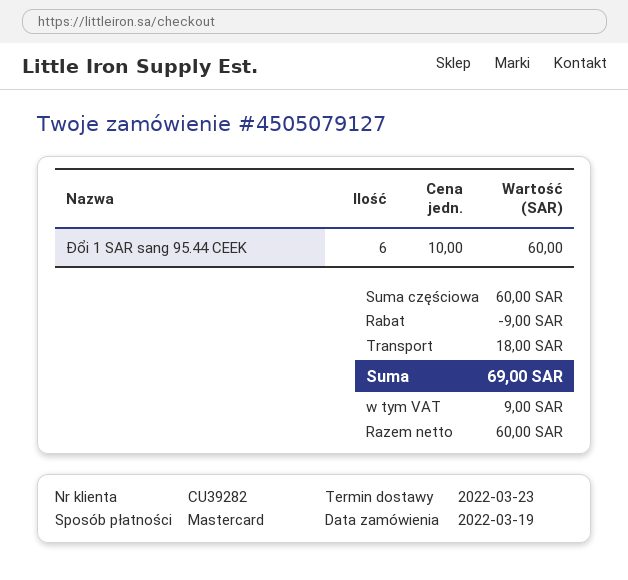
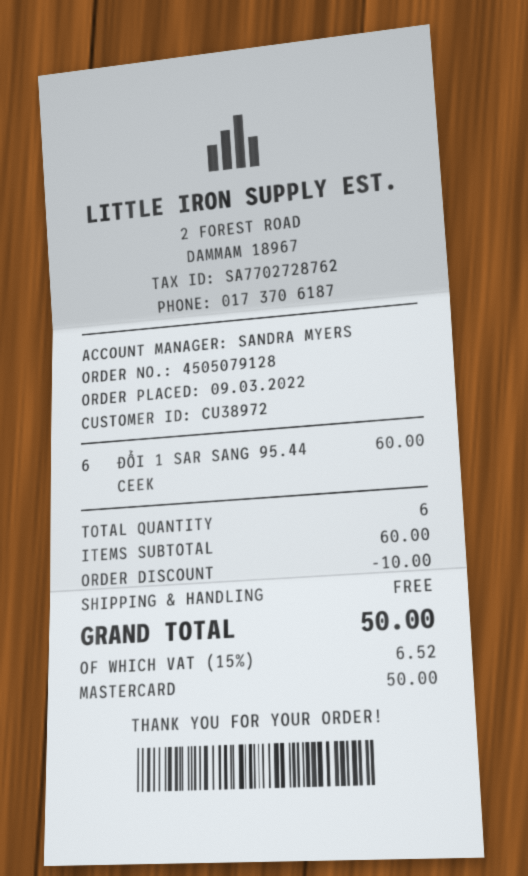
order number: 4505079127 -> 4505079128
order date: 2022-03-19 -> 2022-03-09
customer number: CU39282 -> CU38972
discount: 9.00 -> 10.00
shipping: 18.00 -> 0.00
tax: 9.00 -> 6.52
total: 69.00 -> 50.00

